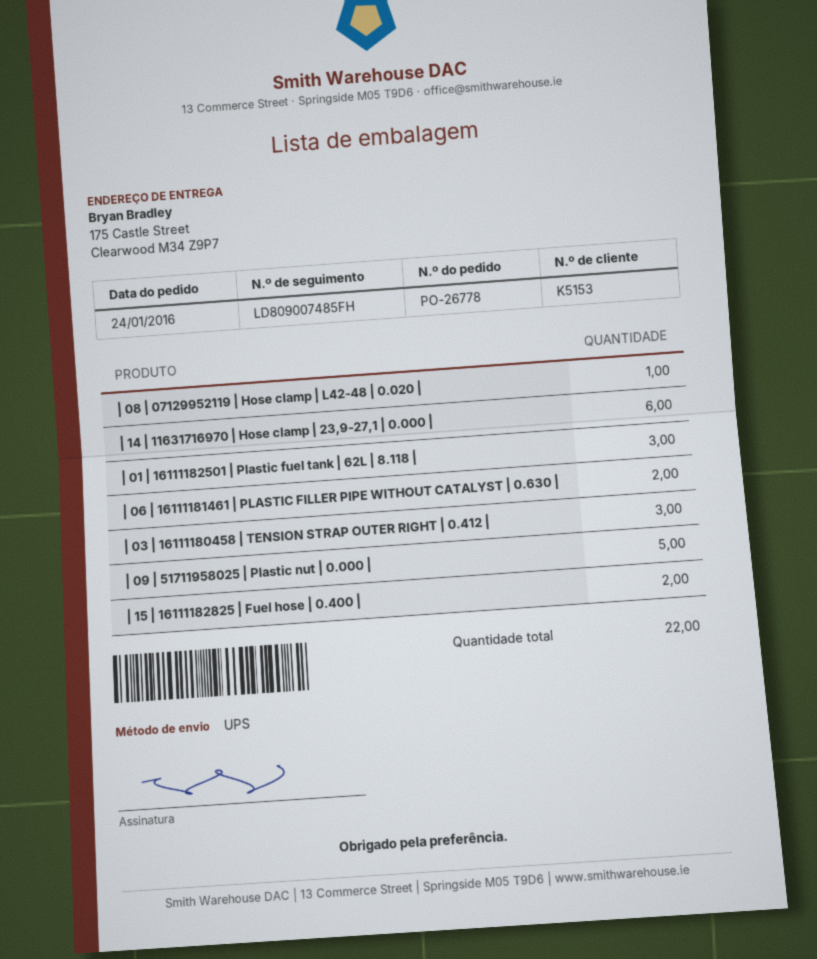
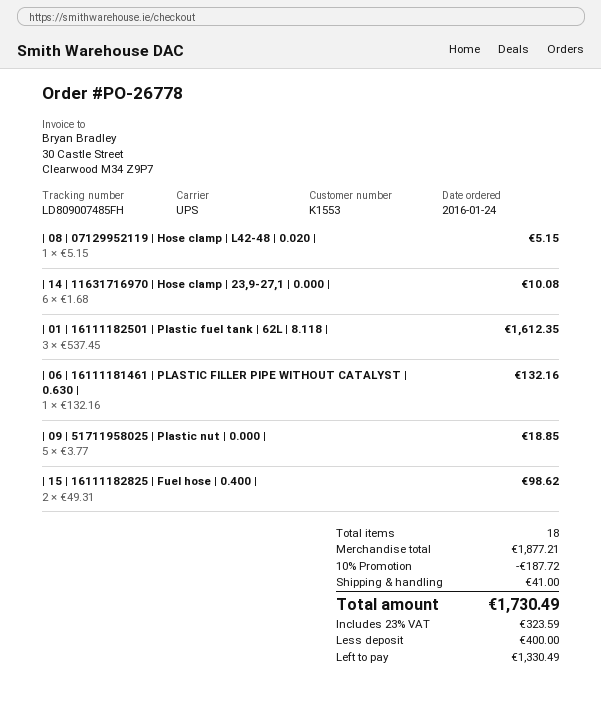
customer number: K5153 -> K1553
| 06 | 16111181461 | PLASTIC FILLER PIPE WITHOUT CATALYST | 0.630 |: 2 -> 1
| 03 | 16111180458 | TENSION STRAP OUTER RIGHT | 0.412 |: 3 -> none
total quantity: 22 -> 18

